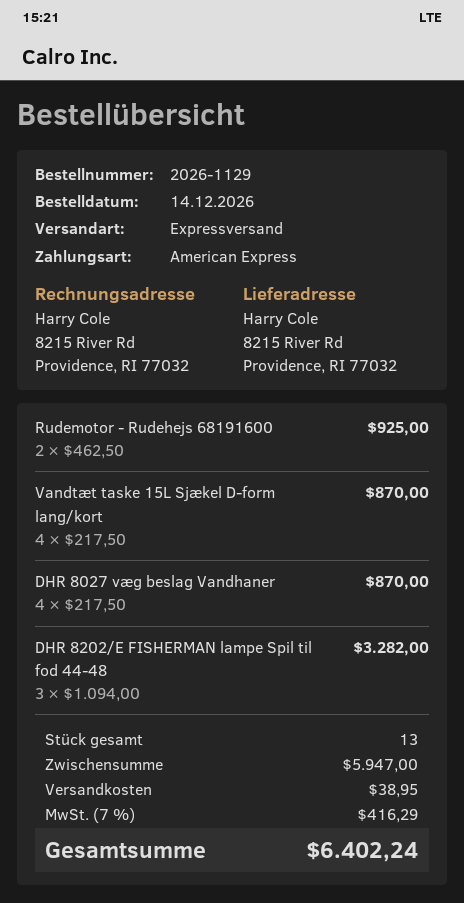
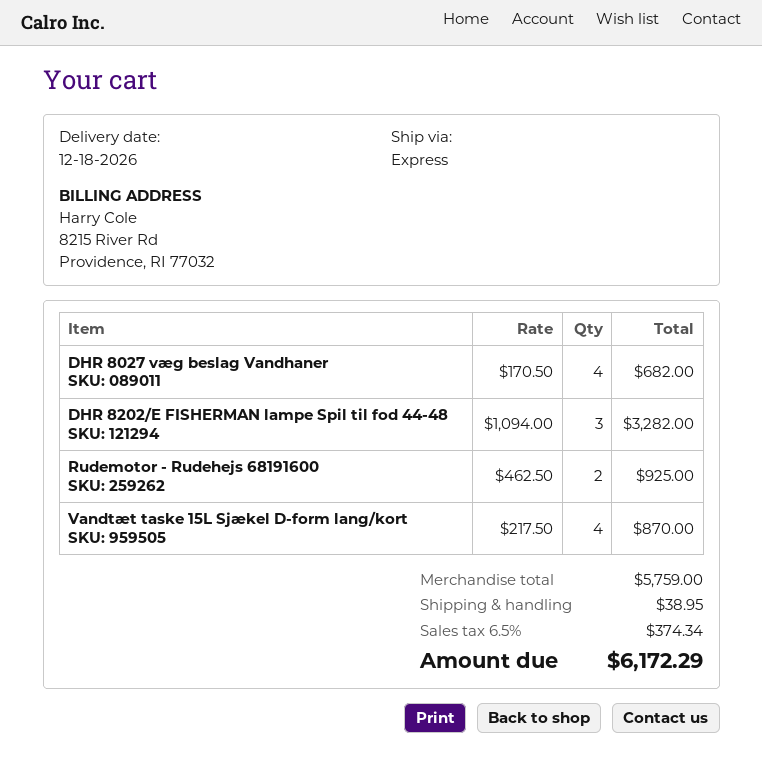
DHR 8027 væg beslag Vandhaner: 4 x 217.50 = 870.00 -> 4 x 170.50 = 682.00
subtotal: 5947.00 -> 5759.00
tax: 7% = 416.29 -> 6.5% = 374.34
total: 6402.24 -> 6172.29

